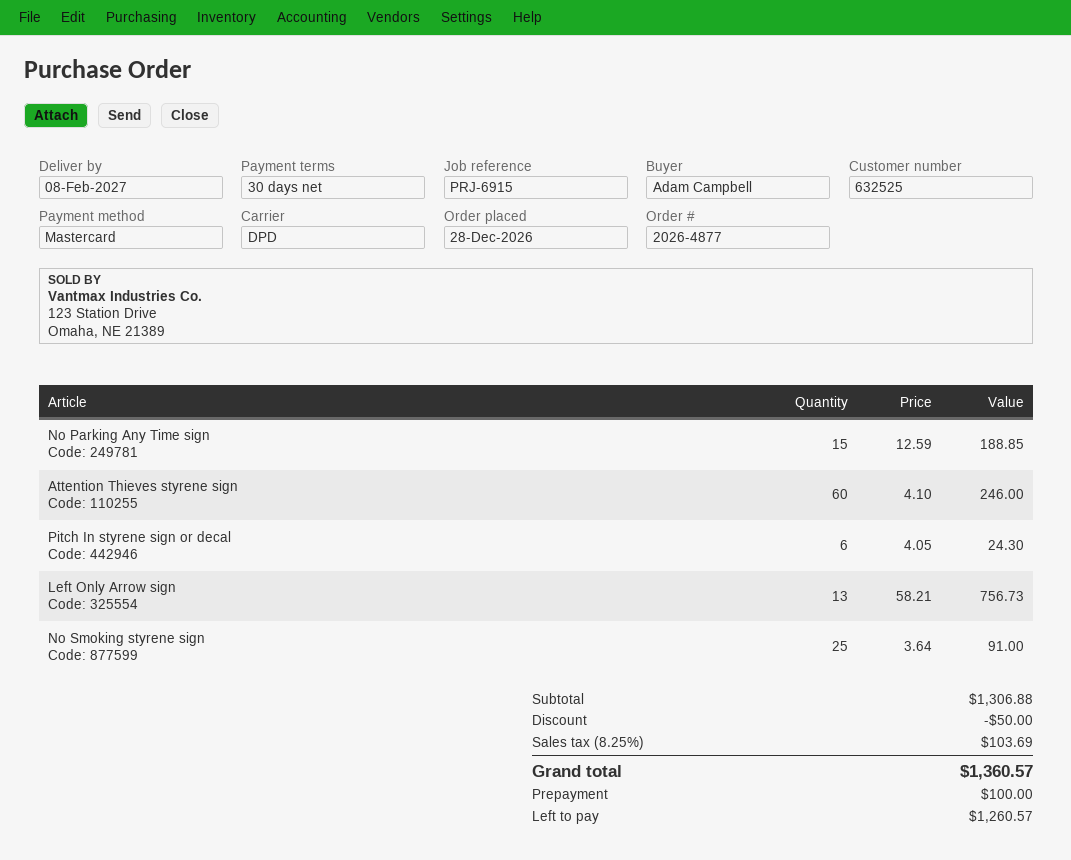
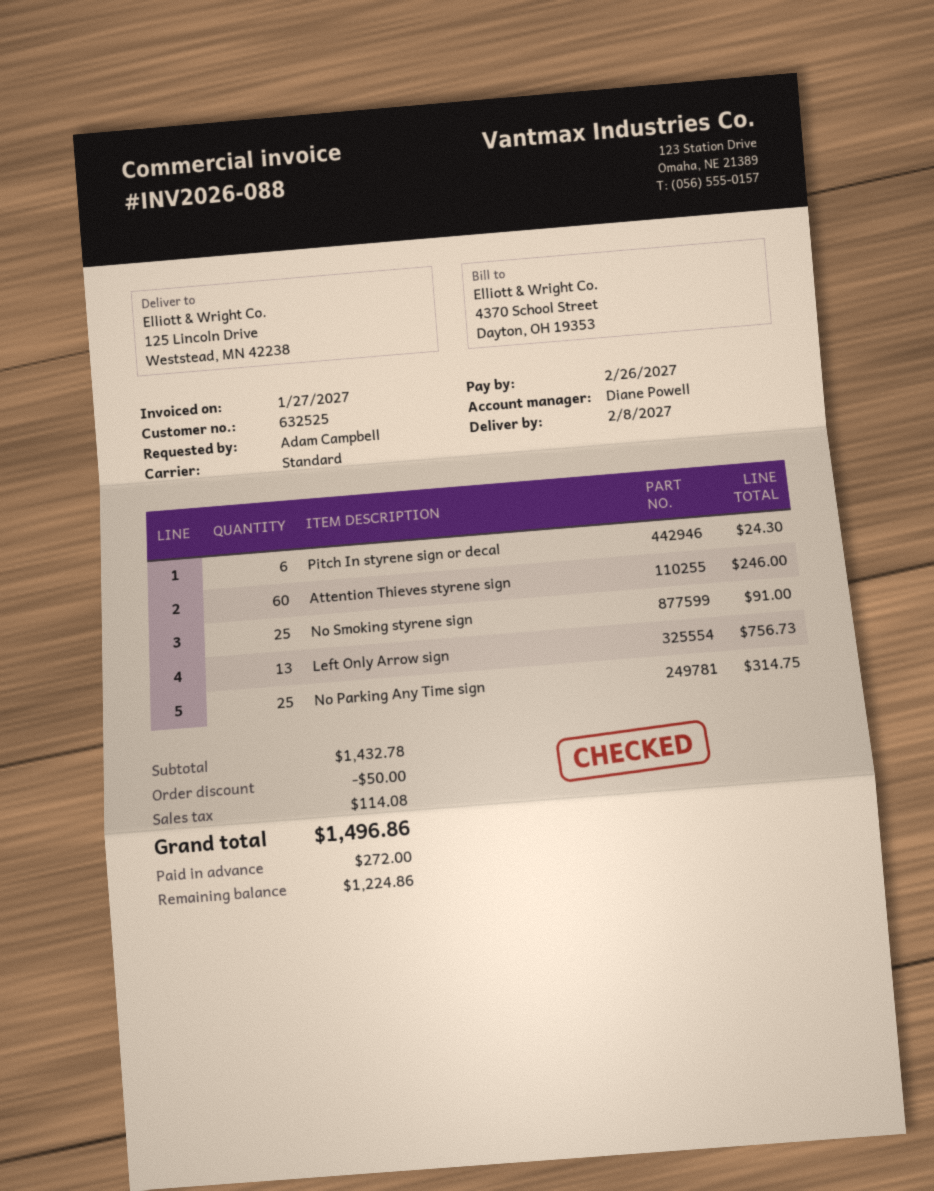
shipping method: DPD -> standard
No Parking Any Time sign: 15 for 188.85 -> 25 for 314.75
subtotal: 1306.88 -> 1432.78
tax: 103.69 -> 114.08
total: 1360.57 -> 1496.86
deposit: 100.00 -> 272.00
balance: 1260.57 -> 1224.86

